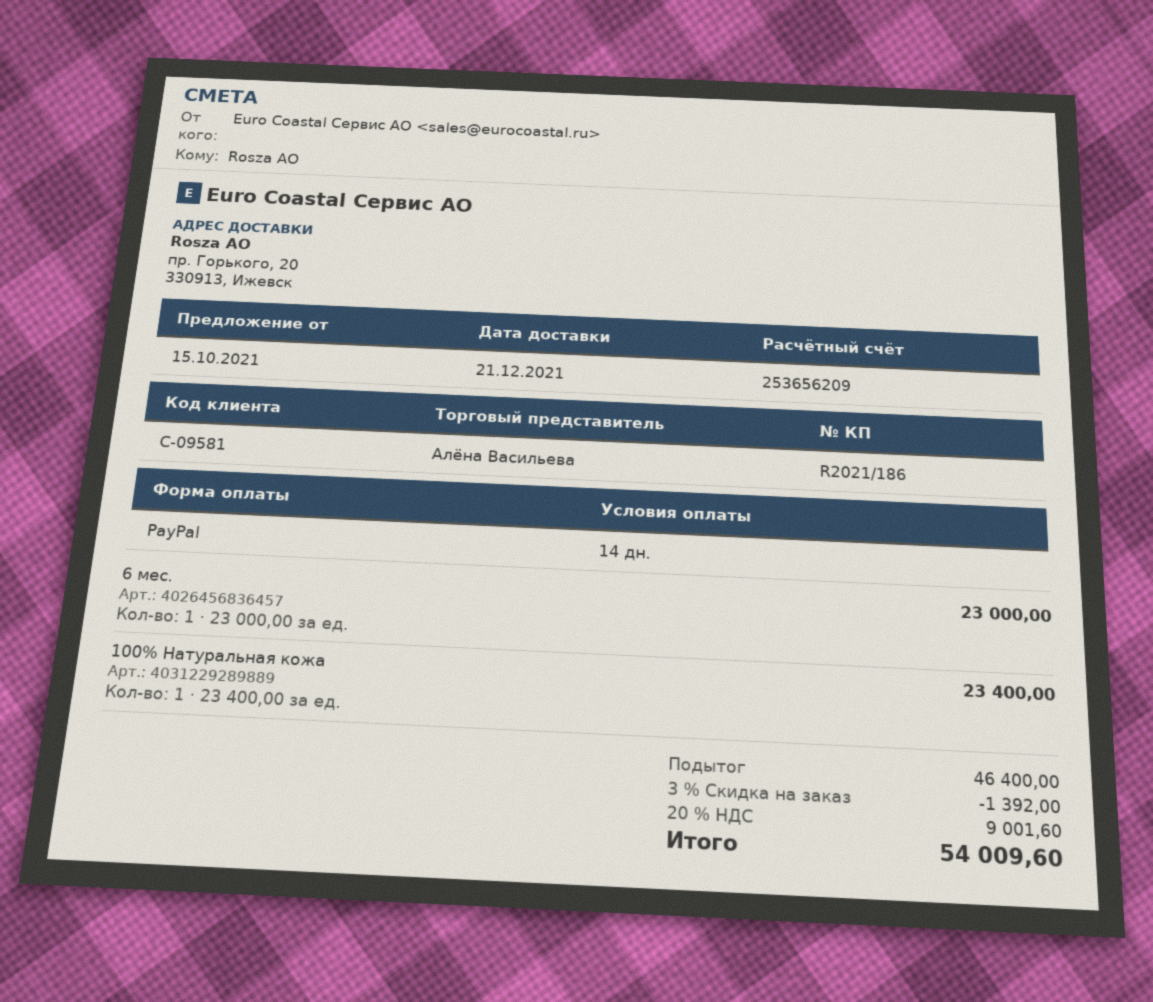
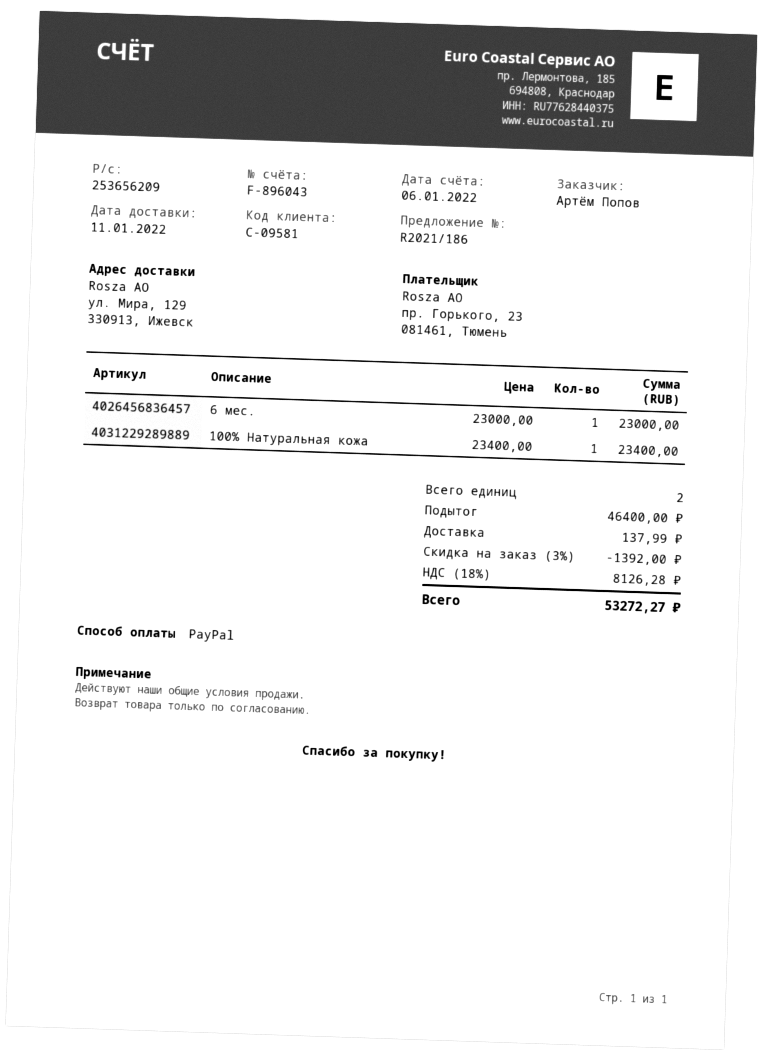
delivery date: 2021-12-21 -> 2022-01-11
ship to: пр. Горького, 20, 330913, Ижевск -> ул. Мира, 129, 330913, Ижевск
shipping: none -> 137.99
tax: 20% = 9001.60 -> 18% = 8126.28
total: 54009.60 -> 53272.27

